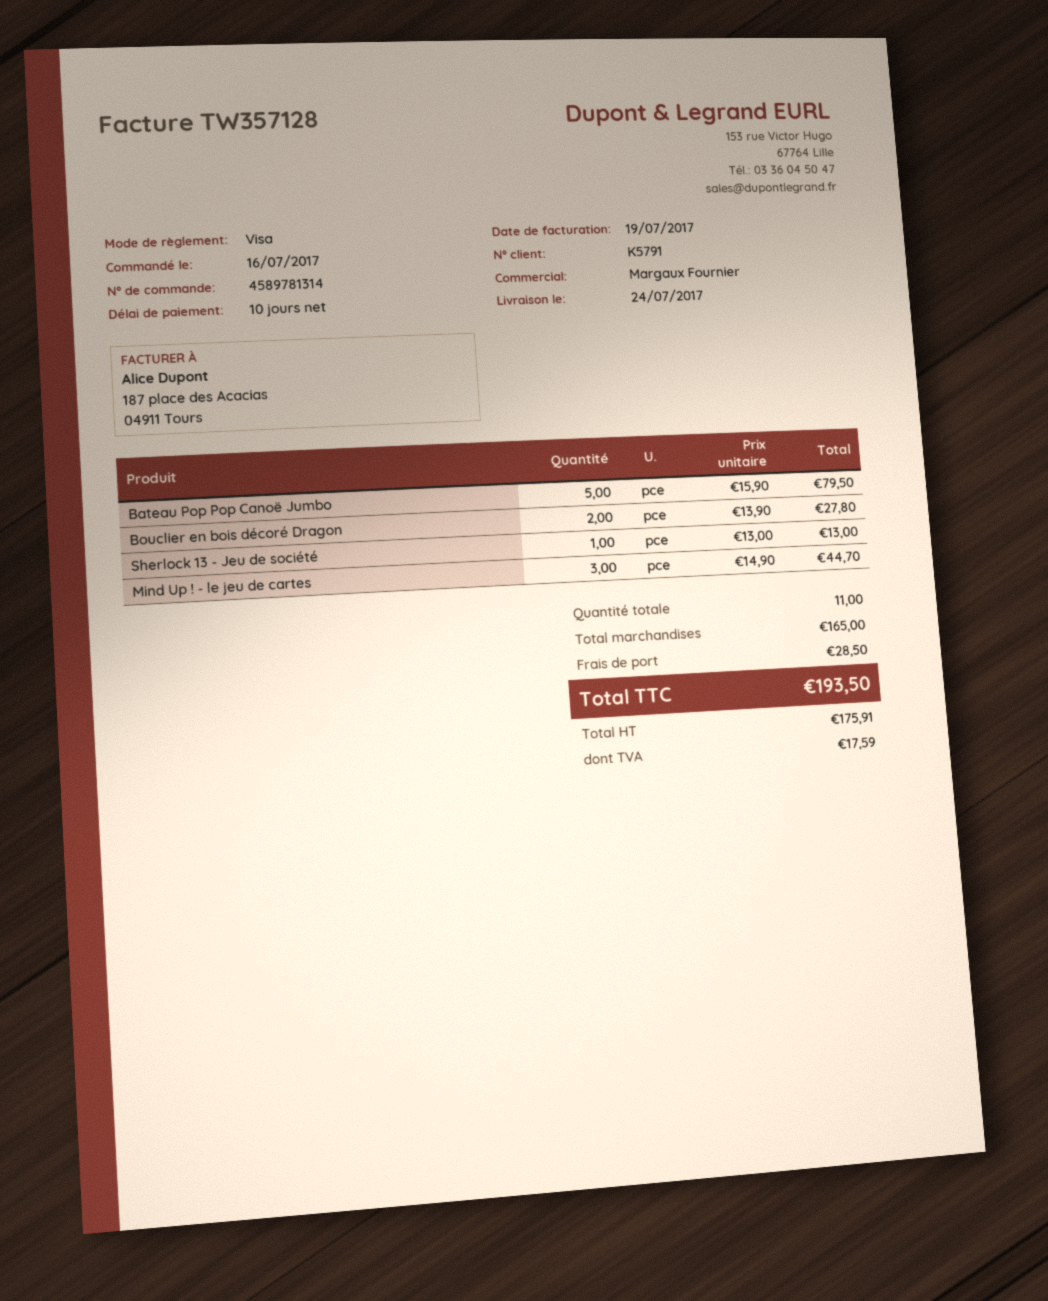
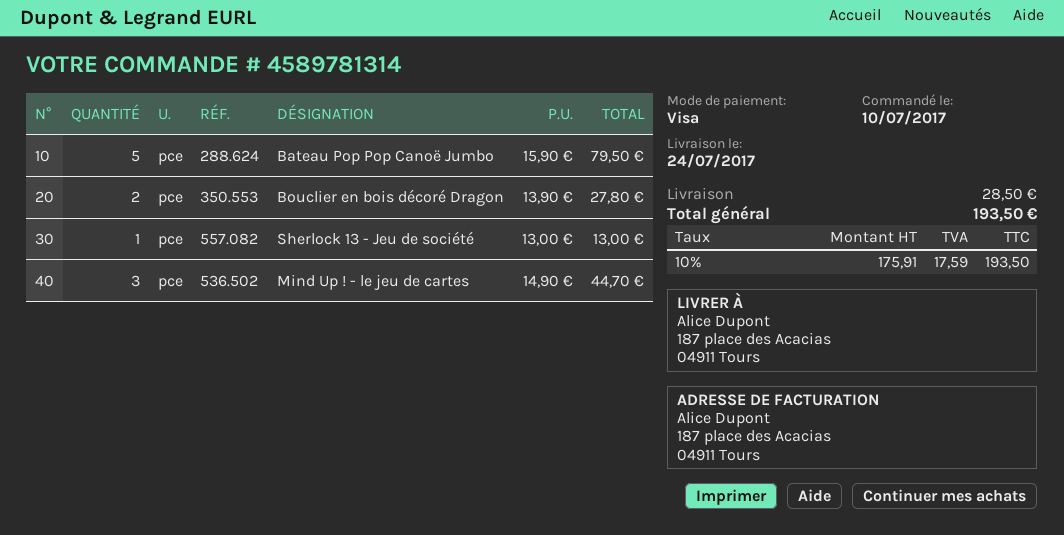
order date: 2017-07-16 -> 2017-07-10

